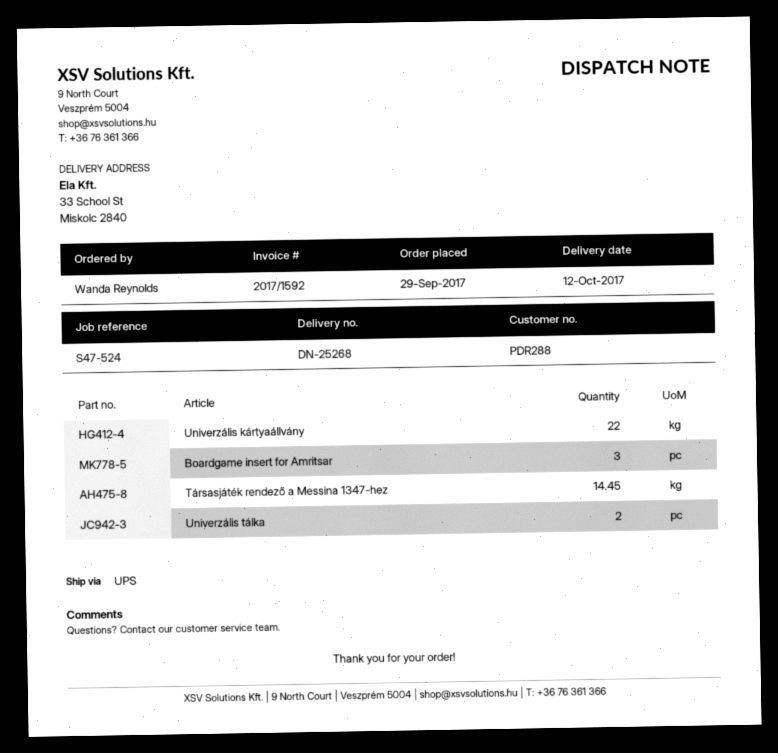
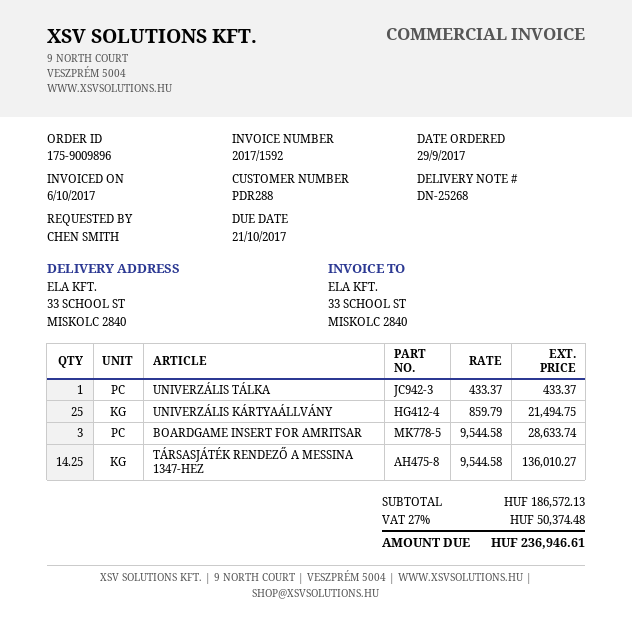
ordered by: Wanda Reynolds -> CHEN SMITH
Univerzális kártyaállvány: 22 -> 25
Társasjáték rendező a Messina 1347-hez: 14.45 -> 14.25
Univerzális tálka: 2 -> 1

